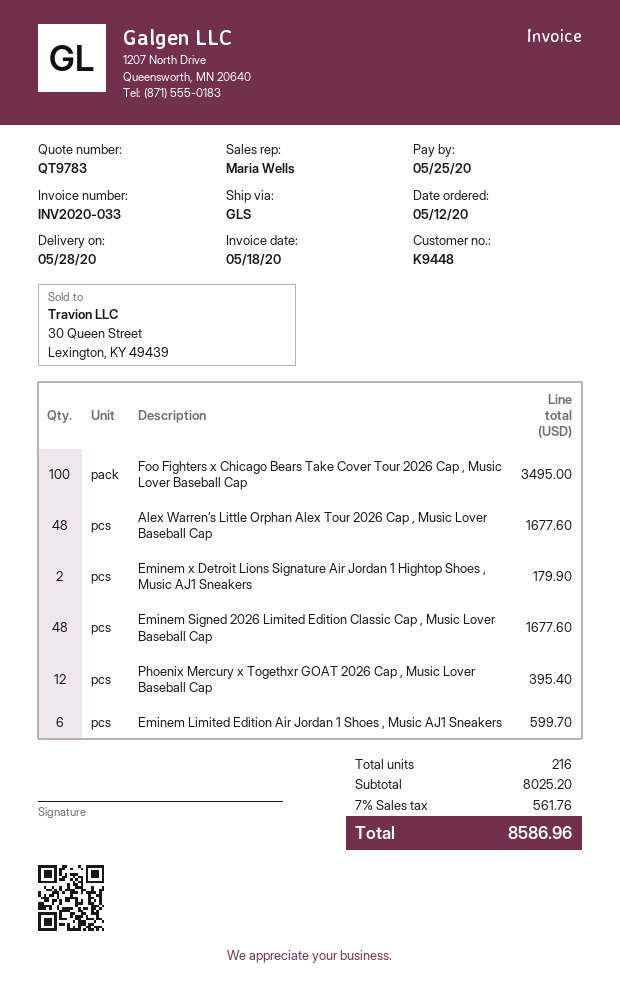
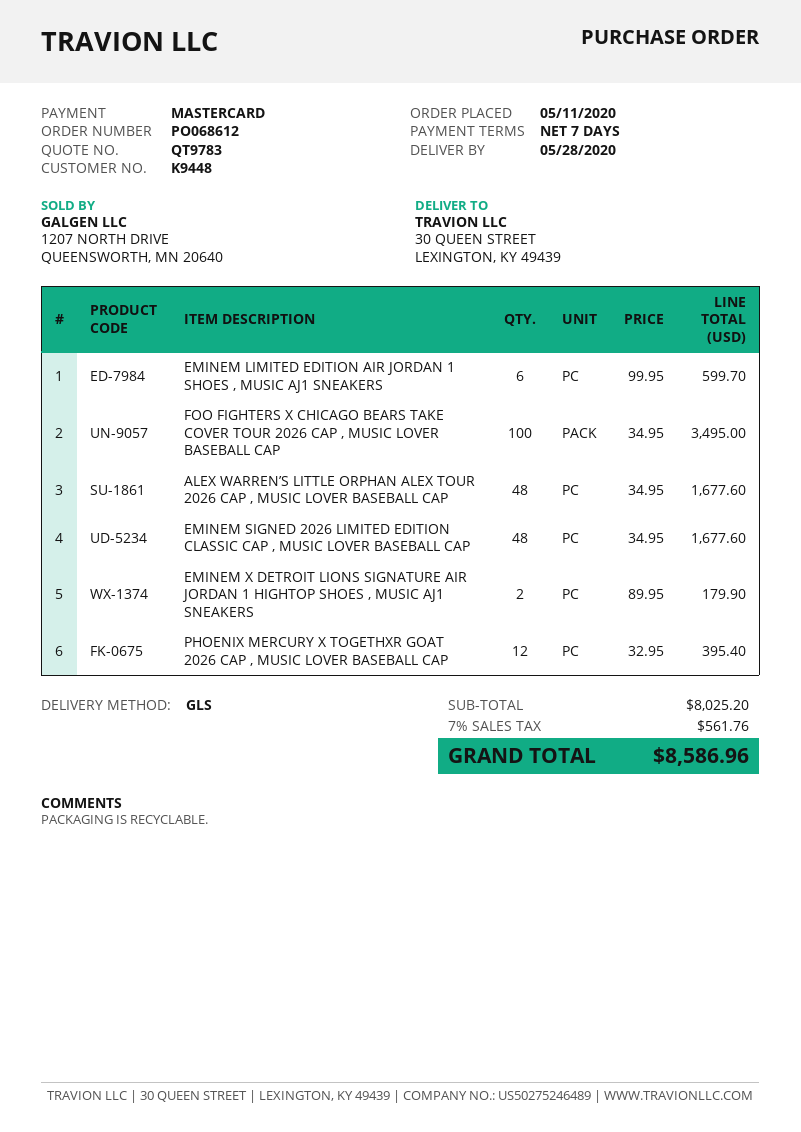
order date: 2020-05-12 -> 2020-05-11

